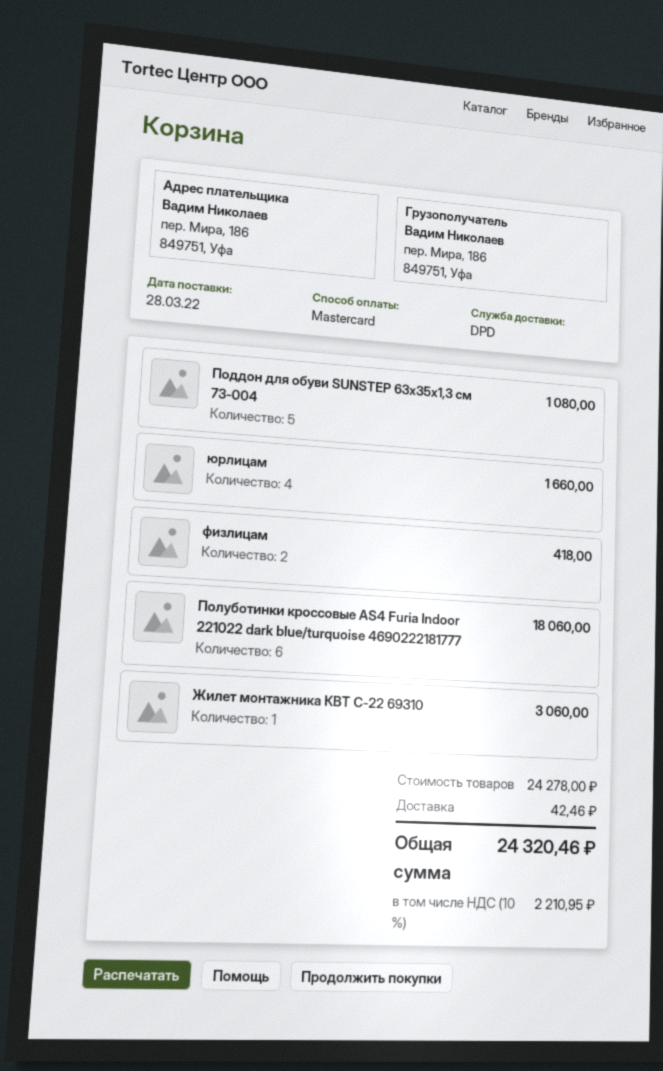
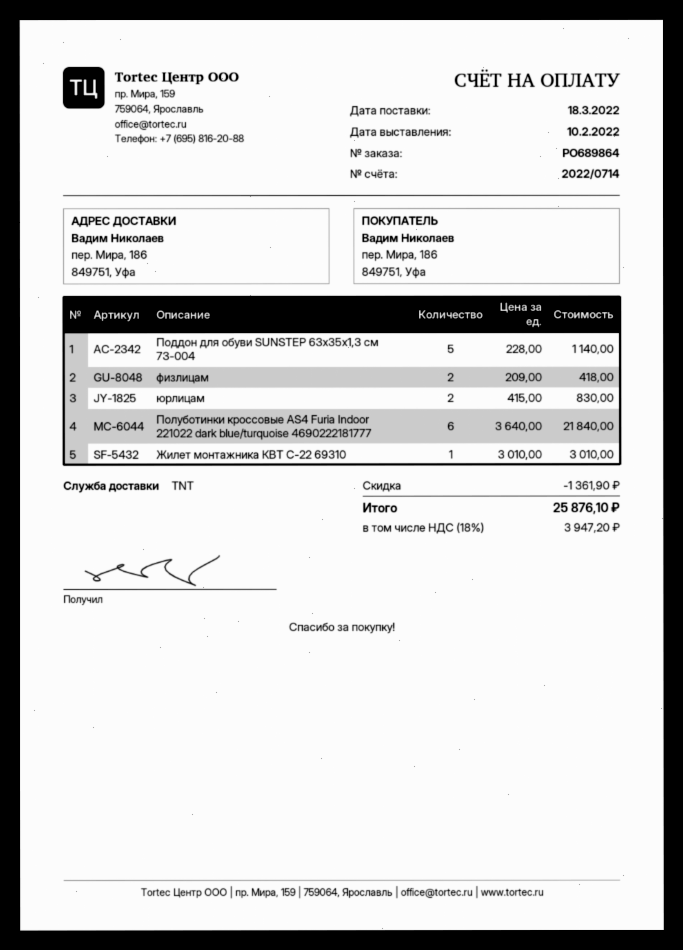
delivery date: 2022-03-28 -> 2022-03-18
shipping method: DPD -> TNT
Поддон для обуви SUNSTEP 63х35х1,3 см 73-004: 5 for 1080.00 -> 5 for 1140.00
юрлицам: 4 for 1660.00 -> 2 for 830.00
Полуботинки кроссовые AS4 Furia Indoor 221022 dark blue/turquoise 4690222181777: 6 for 18060.00 -> 6 for 21840.00
Жилет монтажника КВТ С-22 69310: 1 for 3060.00 -> 1 for 3010.00
discount: none -> 1361.90
shipping: 42.46 -> none
tax: 10% = 2210.95 -> 18% = 3947.20
total: 24320.46 -> 25876.10

